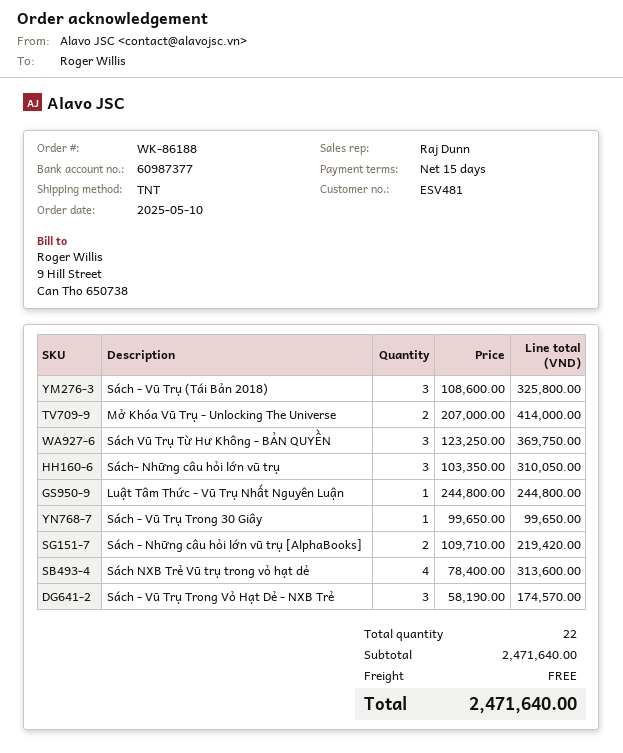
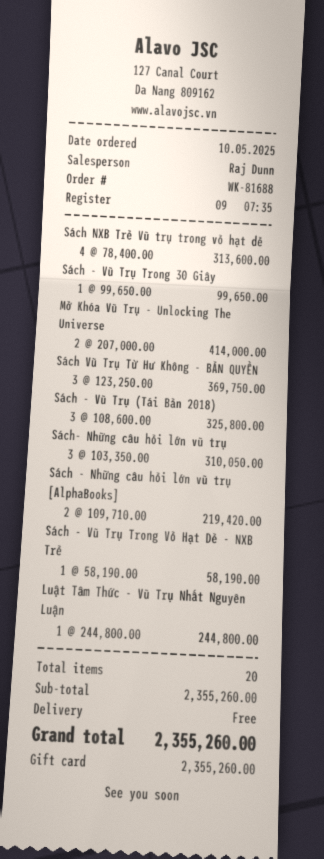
order number: WK-86188 -> WK-81688
Sách - Vũ Trụ Trong Vỏ Hạt Dẻ - NXB Trẻ: 3 x 58190.00 = 174570.00 -> 1 x 58190.00 = 58190.00
total quantity: 22 -> 20
subtotal: 2471640.00 -> 2355260.00
total: 2471640.00 -> 2355260.00

